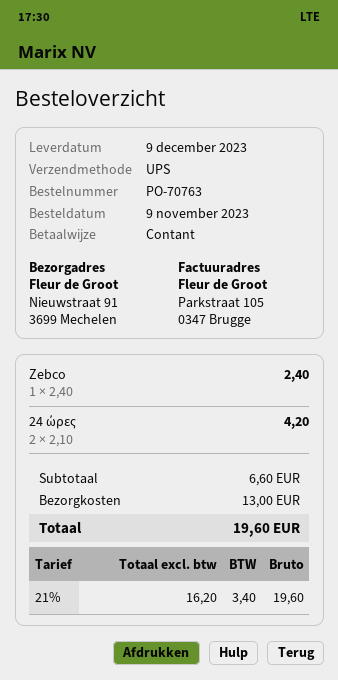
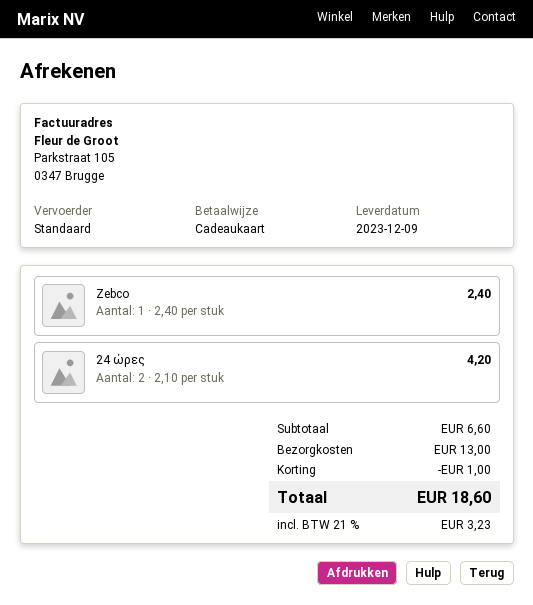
payment method: cash -> gift card
shipping method: UPS -> standard
discount: none -> 1.00
tax: 21% = 3.40 -> 21% = 3.23
total: 19.60 -> 18.60

